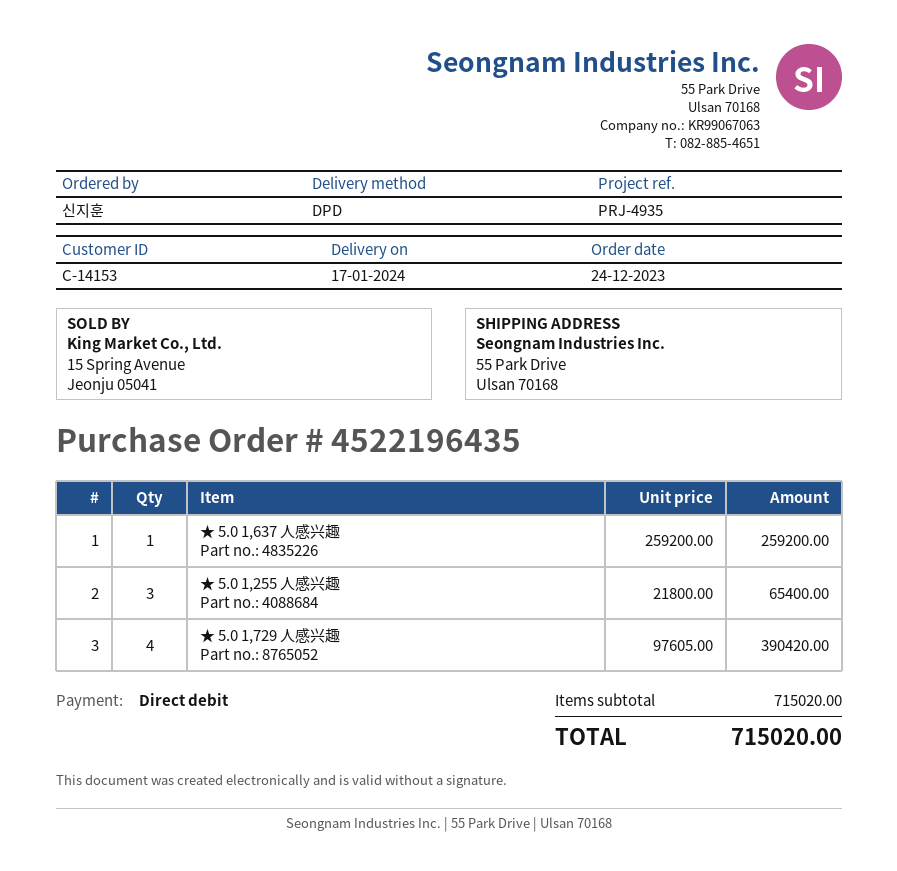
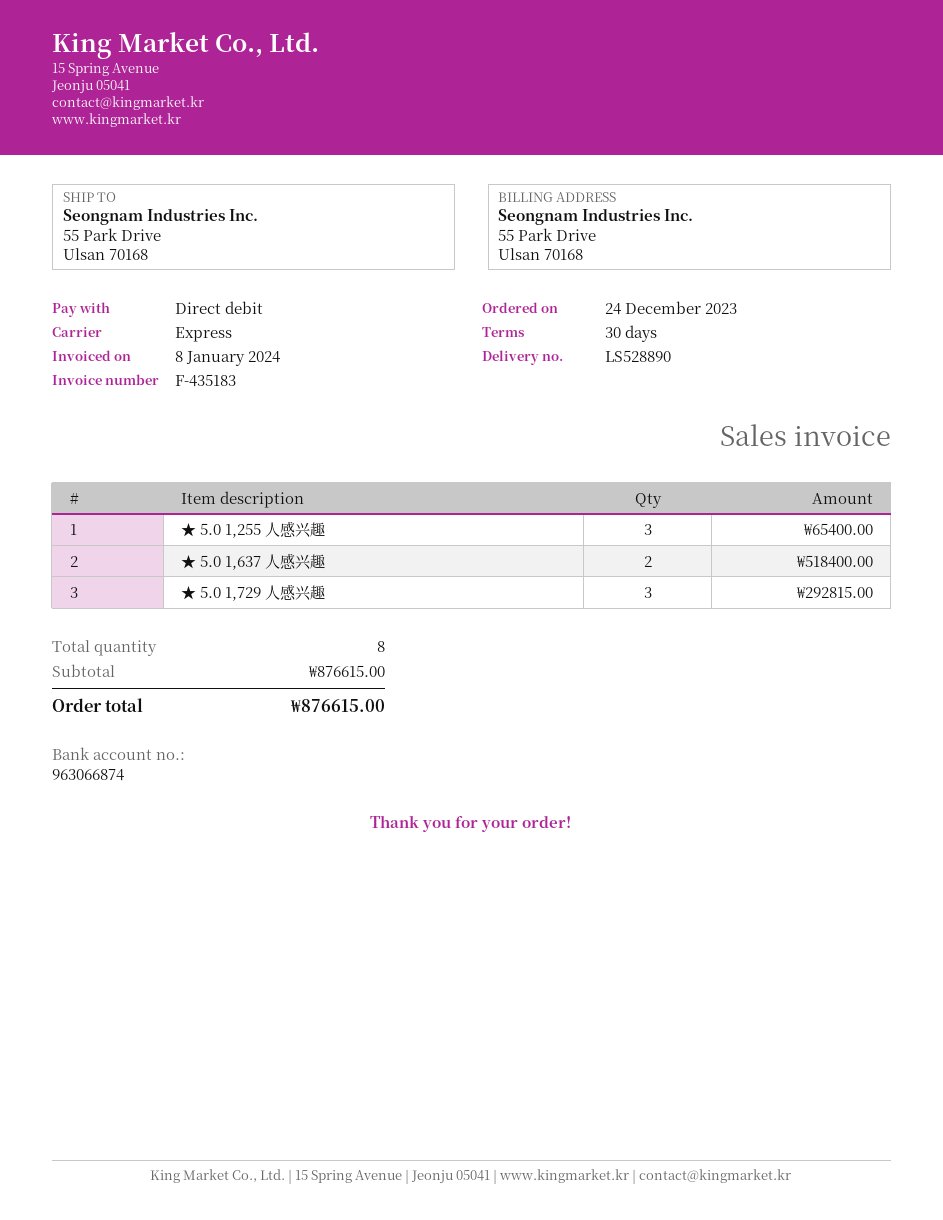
shipping method: DPD -> express
★ 5.0 1,637 人感兴趣: 1 for 259200.00 -> 2 for 518400.00
★ 5.0 1,729 人感兴趣: 4 for 390420.00 -> 3 for 292815.00
subtotal: 715020.00 -> 876615.00
total: 715020.00 -> 876615.00

